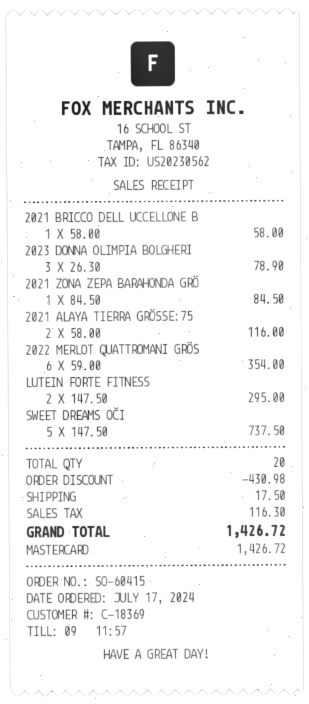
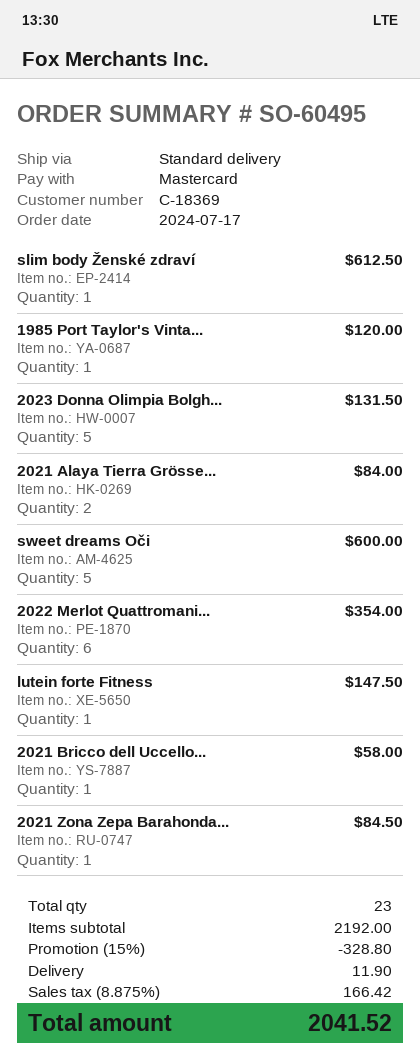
order number: SO-60415 -> SO-60495
2023 DONNA OLIMPIA BOLGHERI: 3 for 78.90 -> 5 for 131.50
2021 ALAYA TIERRA GRÖSSE:75: 2 for 116.00 -> 2 for 84.00
LUTEIN FORTE FITNESS: 2 for 295.00 -> 1 for 147.50
SWEET DREAMS OČI: 5 for 737.50 -> 5 for 600.00
slim body Ženské zdraví: none -> 1 for 612.50
1985 Port Taylor's Vinta...: none -> 1 for 120.00
total quantity: 20 -> 23
discount: 430.98 -> 328.80
shipping: 17.50 -> 11.90
tax: 116.30 -> 166.42
total: 1426.72 -> 2041.52

